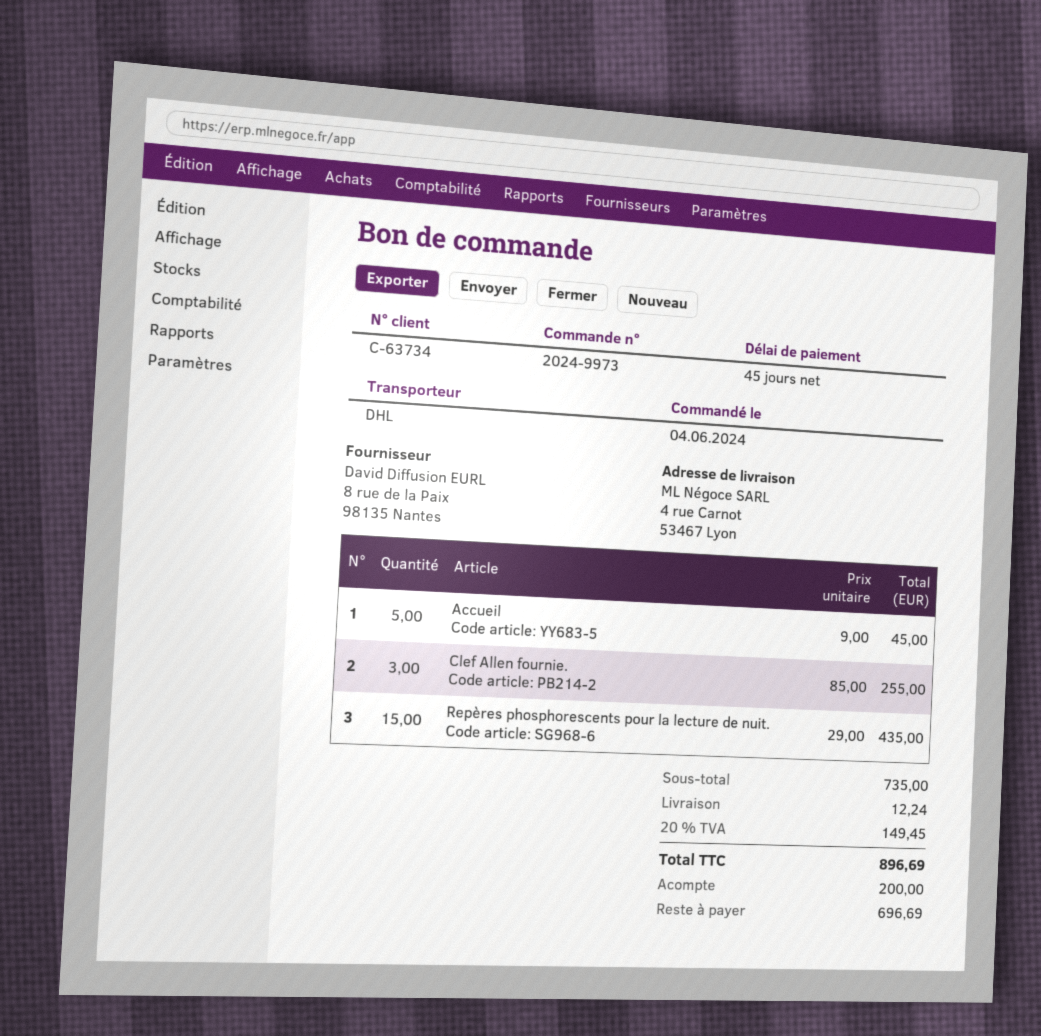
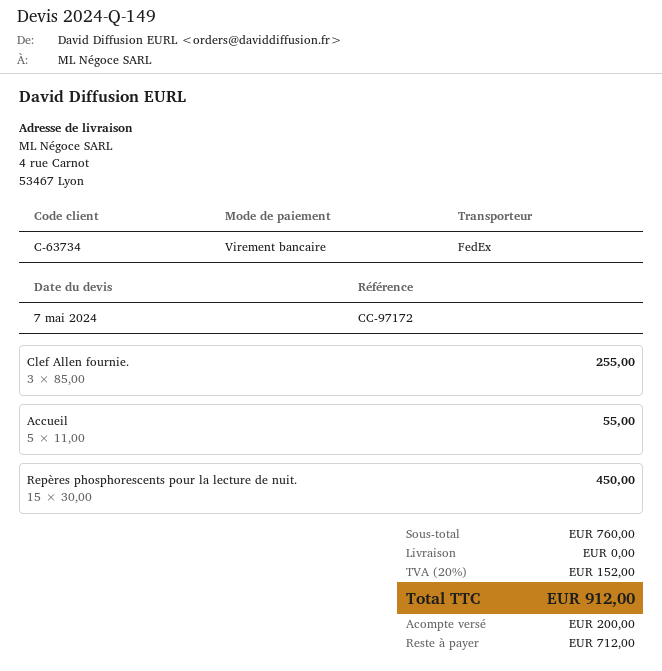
shipping method: DHL -> FedEx
Accueil: 5 x 9.00 = 45.00 -> 5 x 11.00 = 55.00
Repères phosphorescents pour la lecture de nuit.: 15 x 29.00 = 435.00 -> 15 x 30.00 = 450.00
subtotal: 735.00 -> 760.00
shipping: 12.24 -> 0.00
tax: 20% = 149.45 -> 20% = 152.00
total: 896.69 -> 912.00
balance: 696.69 -> 712.00

